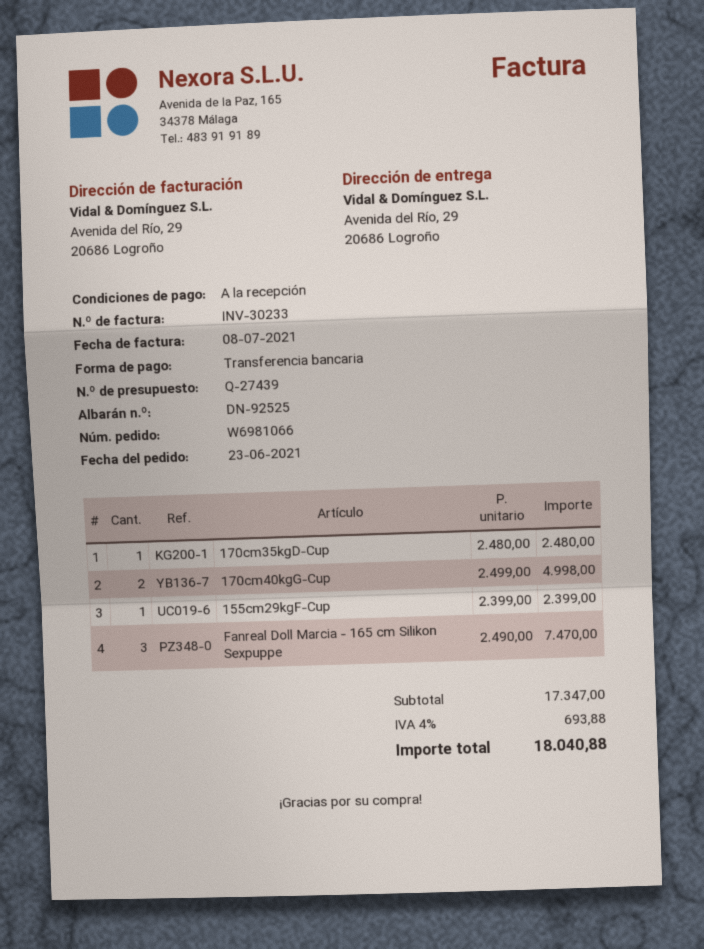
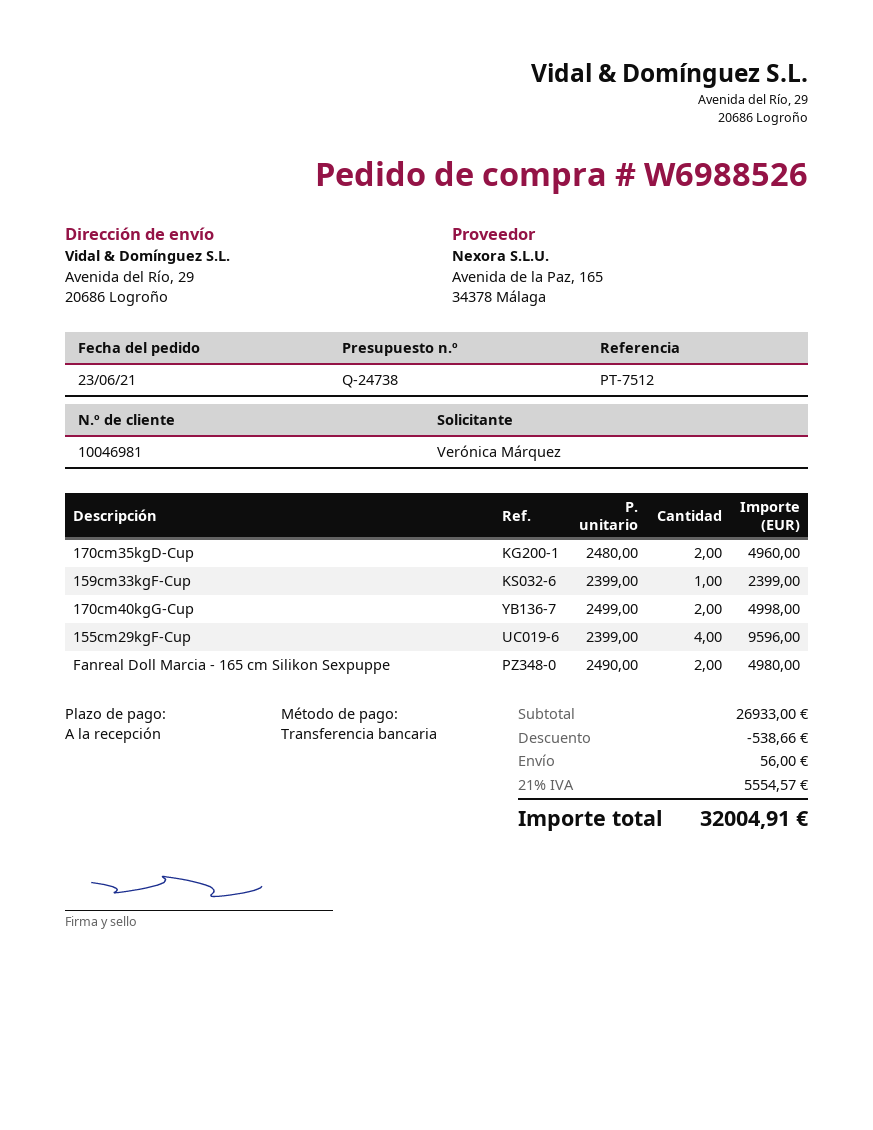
quote number: Q-27439 -> Q-24738
order number: W6981066 -> W6988526
170cm35kgD-Cup: 1 x 2480.00 = 2480.00 -> 2 x 2480.00 = 4960.00
155cm29kgF-Cup: 1 x 2399.00 = 2399.00 -> 4 x 2399.00 = 9596.00
Fanreal Doll Marcia - 165 cm Silikon Sexpuppe: 3 x 2490.00 = 7470.00 -> 2 x 2490.00 = 4980.00
159cm33kgF-Cup: none -> 1 x 2399.00 = 2399.00
subtotal: 17347.00 -> 26933.00
discount: none -> 538.66
shipping: none -> 56.00
tax: 4% = 693.88 -> 21% = 5554.57
total: 18040.88 -> 32004.91

